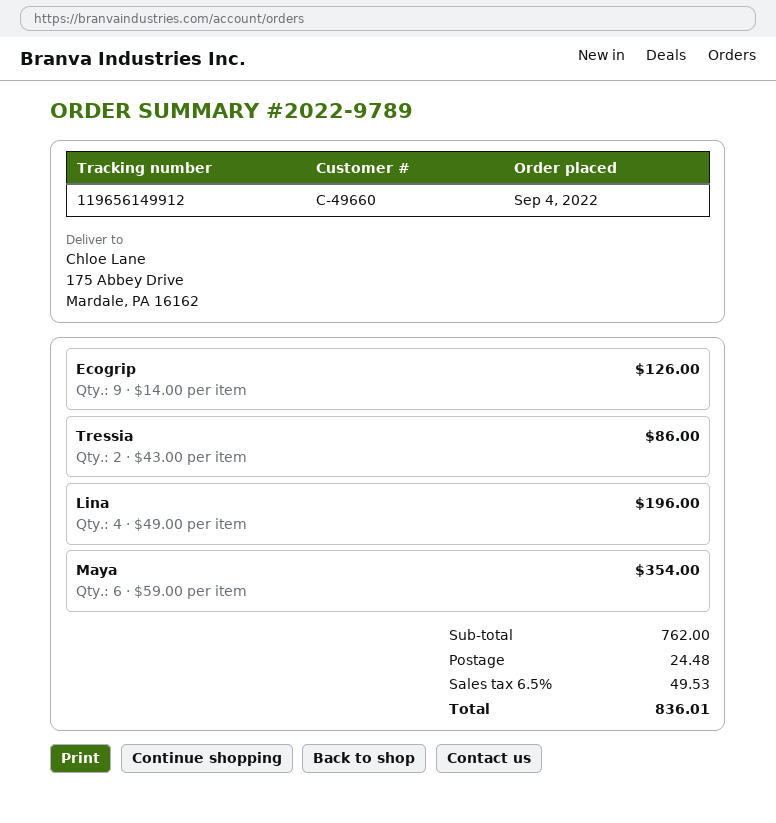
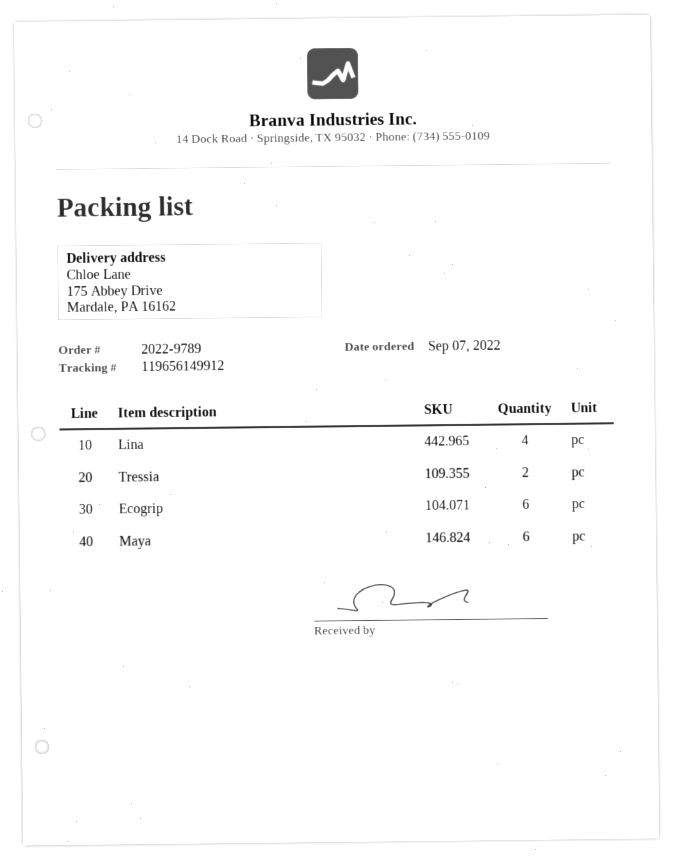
order date: 2022-09-04 -> 2022-09-07
Ecogrip: 9 -> 6

